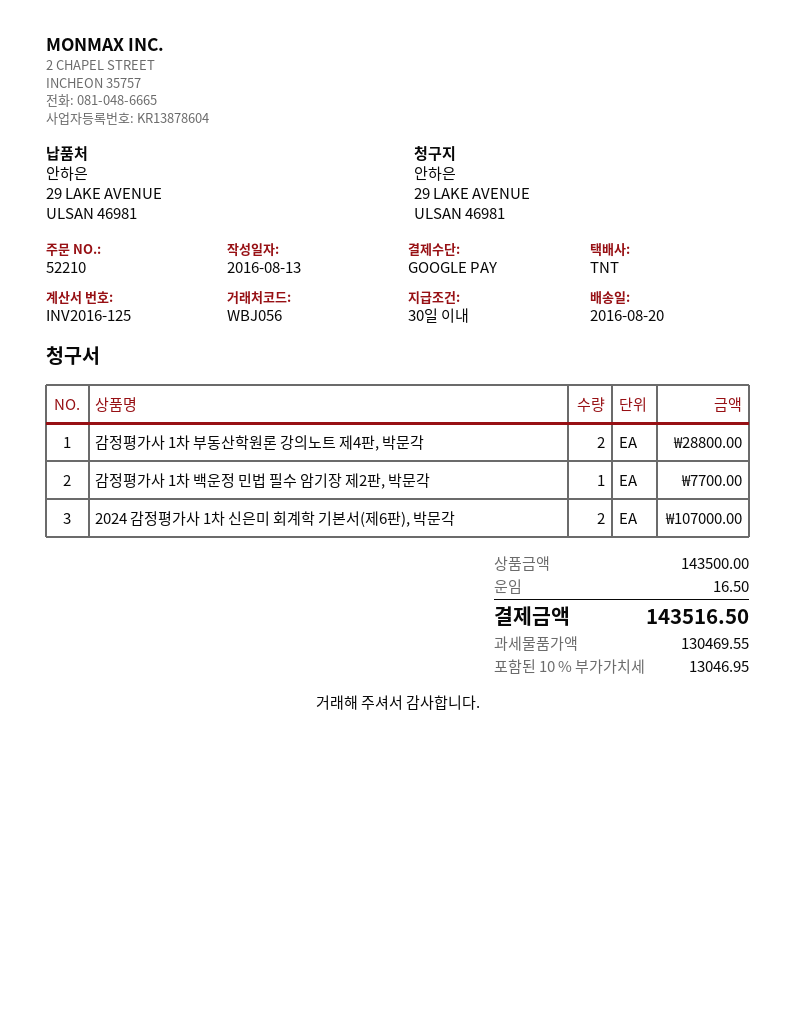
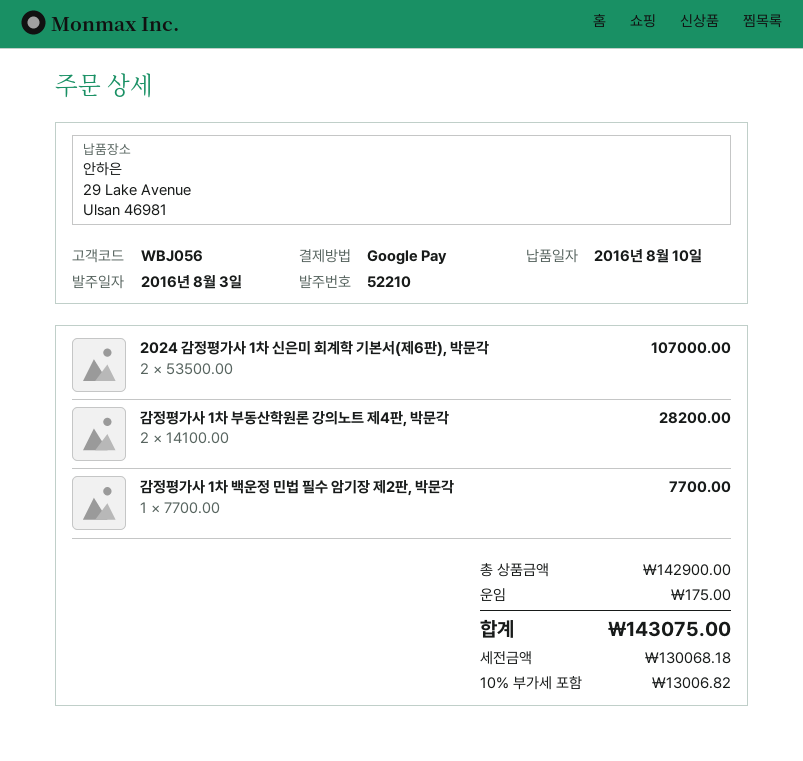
delivery date: 2016-08-20 -> 2016-08-10
감정평가사 1차 부동산학원론 강의노트 제4판, 박문각: 2 for 28800.00 -> 2 for 28200.00
subtotal: 143500.00 -> 142900.00
shipping: 16.50 -> 175.00
net: 130469.55 -> 130068.18
tax: 10% = 13046.95 -> 10% = 13006.82
total: 143516.50 -> 143075.00

